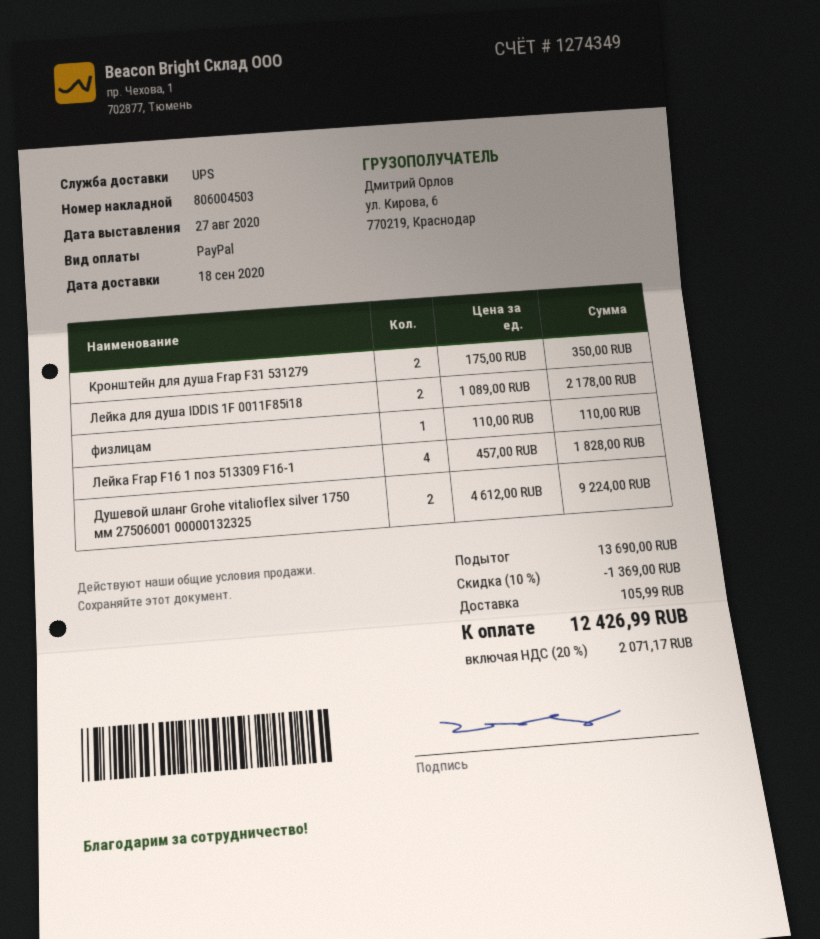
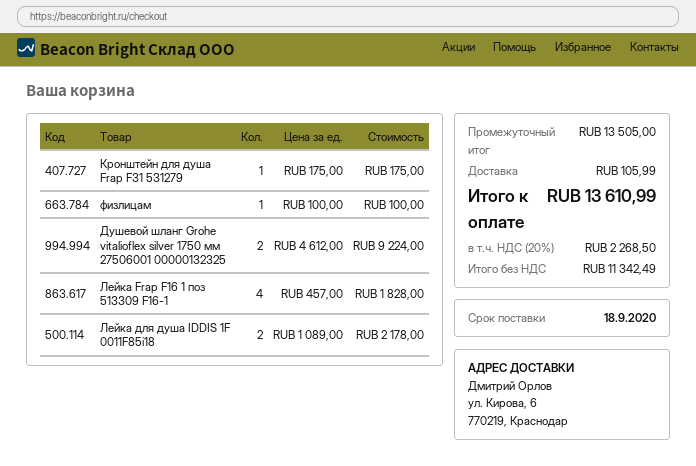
Кронштейн для душа Frap F31 531279: 2 x 175.00 = 350.00 -> 1 x 175.00 = 175.00
физлицам: 1 x 110.00 = 110.00 -> 1 x 100.00 = 100.00
subtotal: 13690.00 -> 13505.00
discount: 10% = 1369.00 -> none
tax: 20% = 2071.17 -> 20% = 2268.50
total: 12426.99 -> 13610.99

